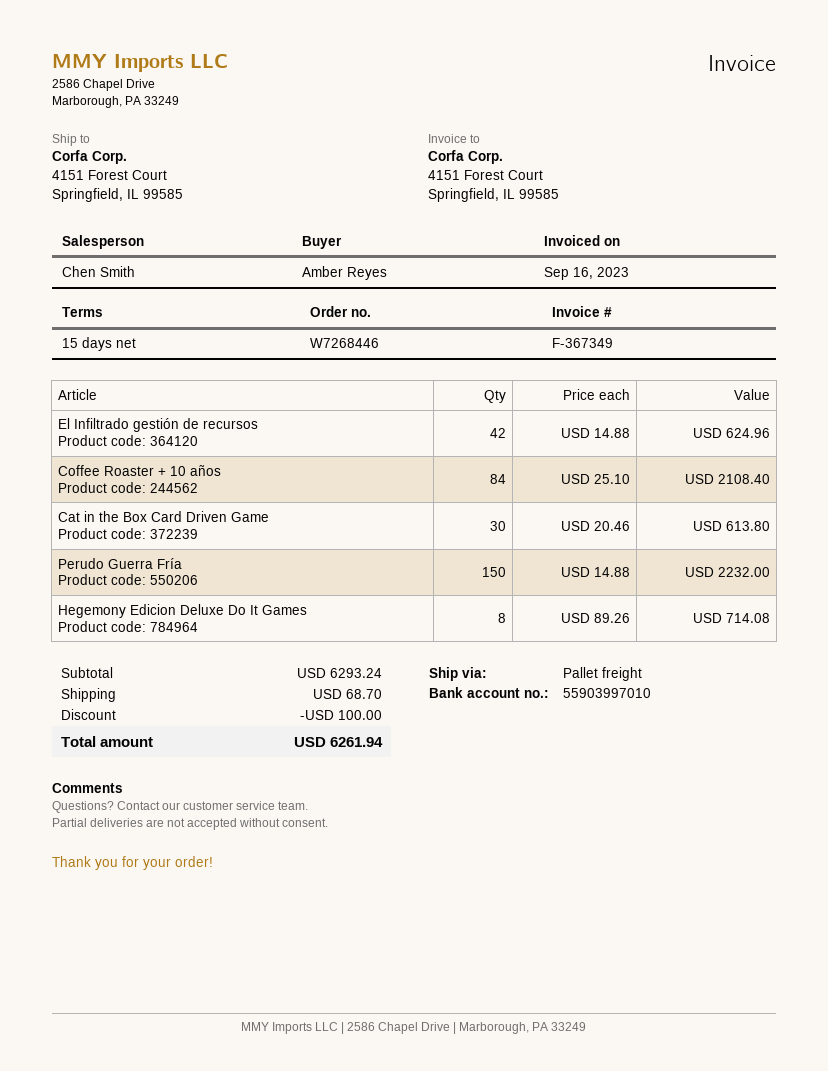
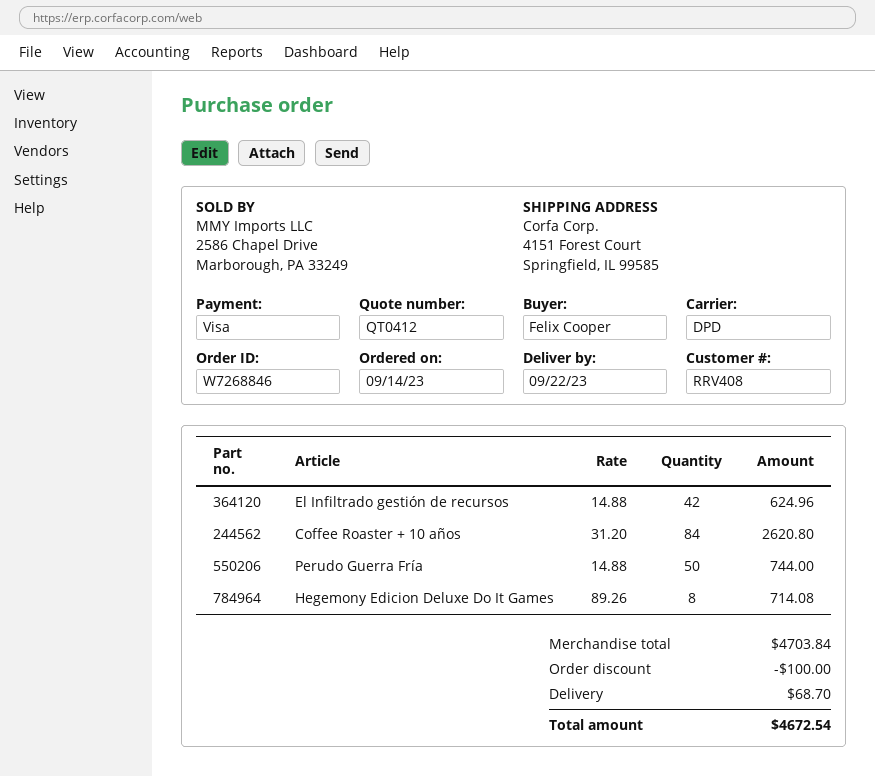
order number: W7268446 -> W7268846
ordered by: Amber Reyes -> Felix Cooper
shipping method: pallet freight -> DPD
Coffee Roaster + 10 años: 84 x 25.10 = 2108.40 -> 84 x 31.20 = 2620.80
Cat in the Box Card Driven Game: 30 x 20.46 = 613.80 -> none
Perudo Guerra Fría: 150 x 14.88 = 2232.00 -> 50 x 14.88 = 744.00
subtotal: 6293.24 -> 4703.84
total: 6261.94 -> 4672.54

